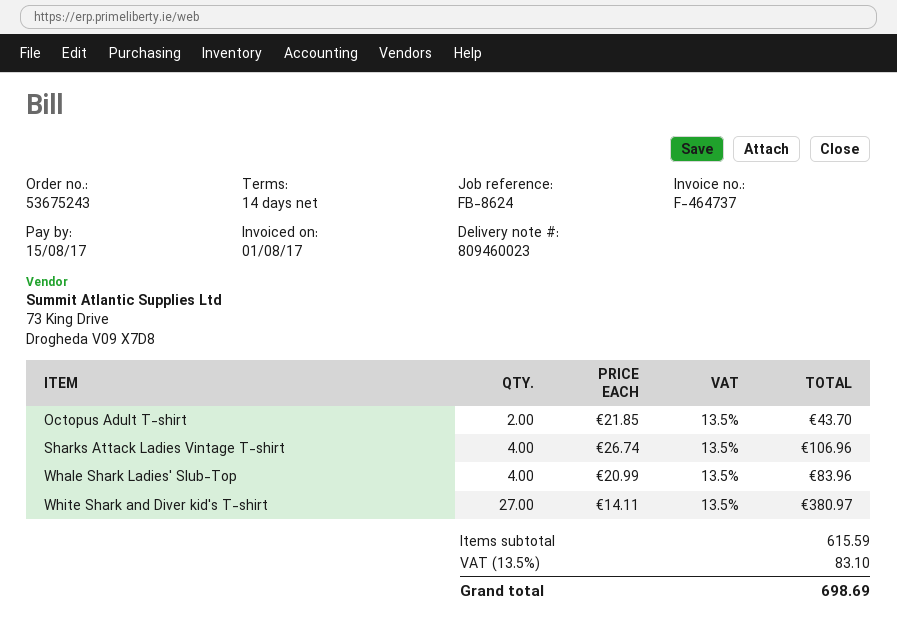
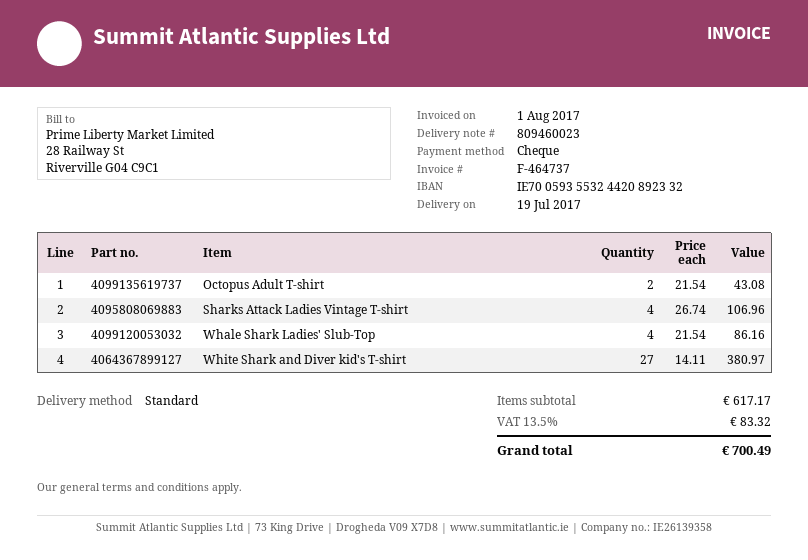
Octopus Adult T-shirt: 2 x 21.85 = 43.70 -> 2 x 21.54 = 43.08
Whale Shark Ladies' Slub-Top: 4 x 20.99 = 83.96 -> 4 x 21.54 = 86.16
subtotal: 615.59 -> 617.17
tax: 13.5% = 83.10 -> 13.5% = 83.32
total: 698.69 -> 700.49

